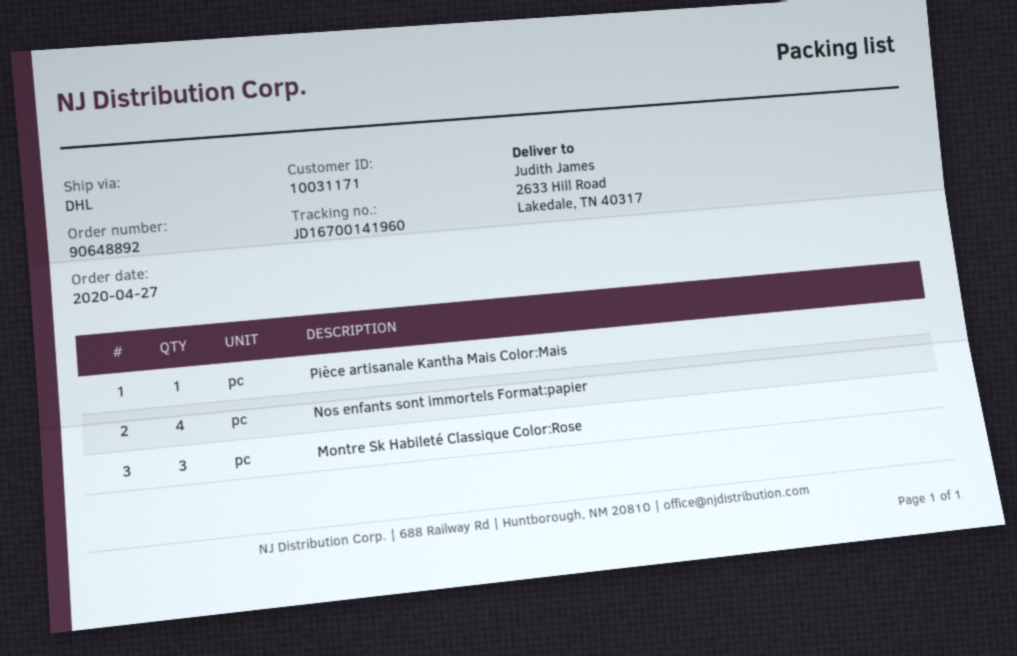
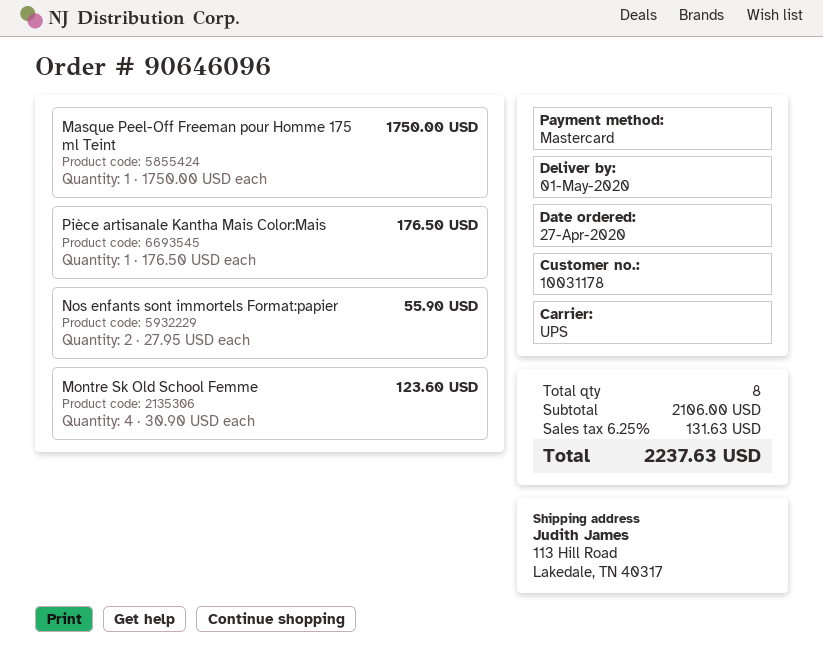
order number: 90648892 -> 90646096
customer number: 10031171 -> 10031178
shipping method: DHL -> UPS
ship to: 2633 Hill Road, Lakedale, TN 40317 -> 113 Hill Road, Lakedale, TN 40317
Nos enfants sont immortels Format:papier: 4 -> 2
Montre Sk Habileté Classique Color:Rose: 3 -> none
Masque Peel-Off Freeman pour Homme 175 ml Teint: none -> 1
Montre Sk Old School Femme: none -> 4

